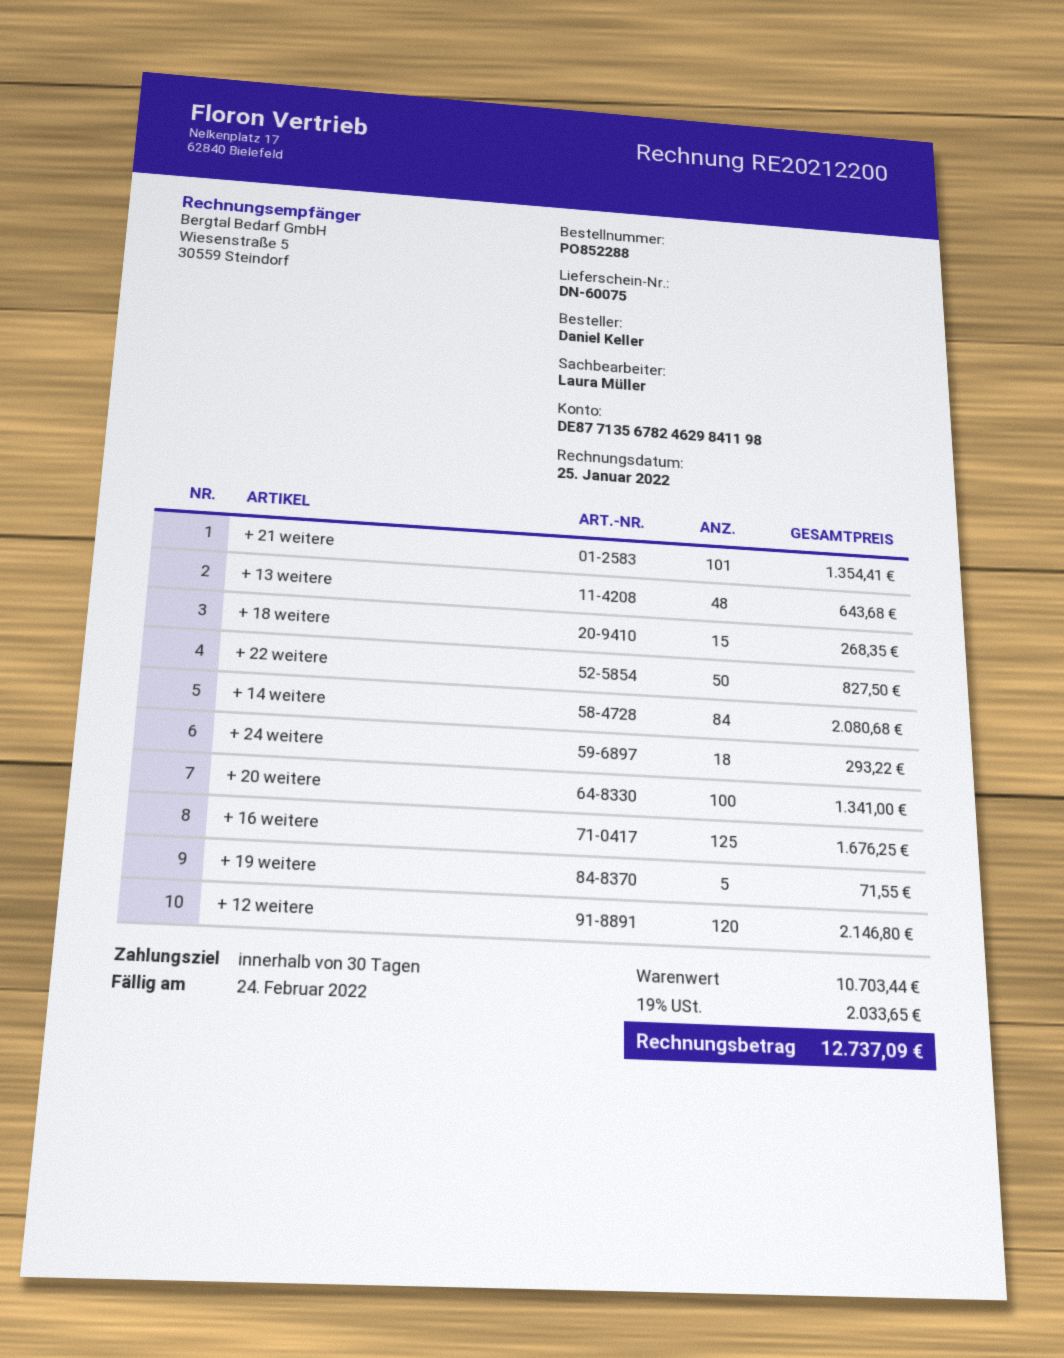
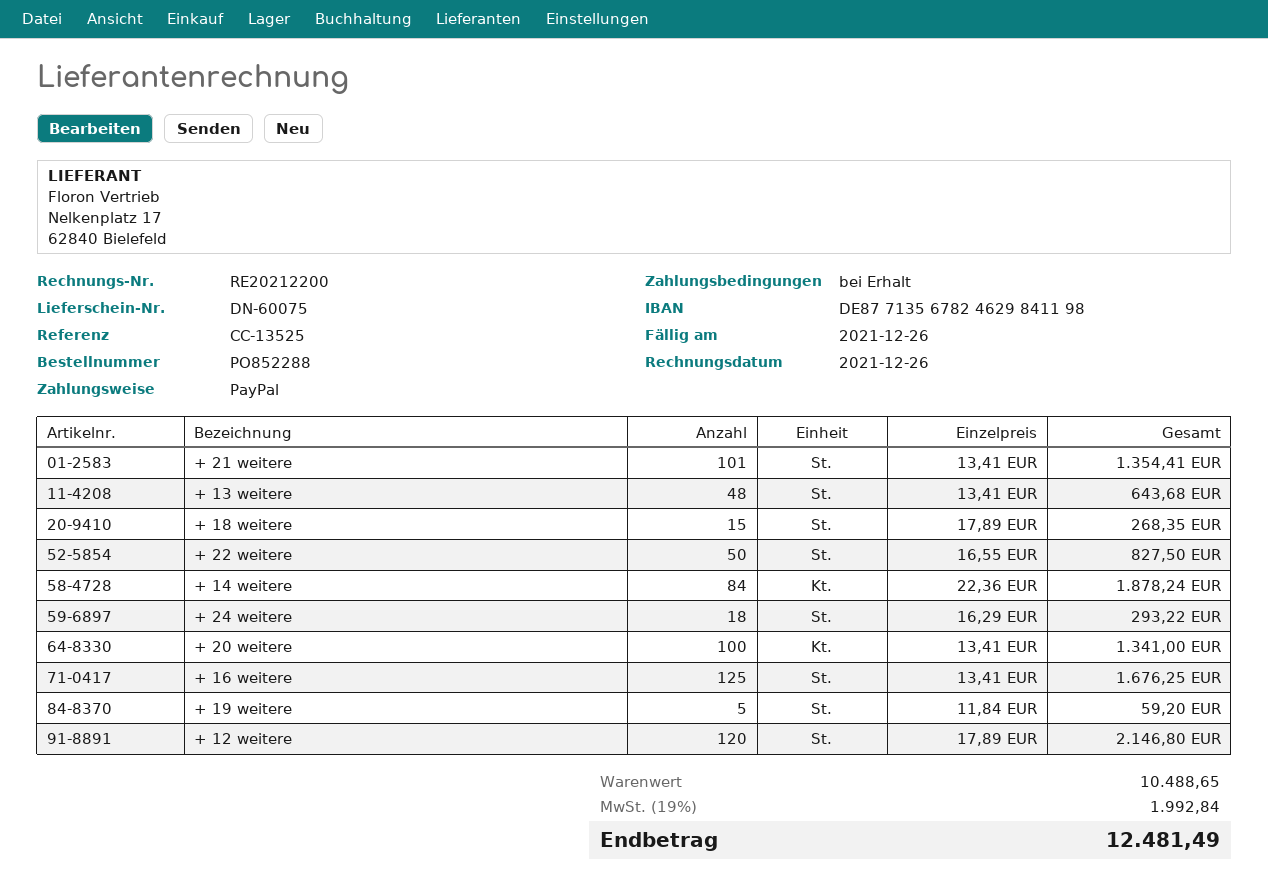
invoice date: 2022-01-25 -> 2021-12-26
payment terms: 30 days -> on receipt
due date: 2022-02-24 -> 2021-12-26
+ 14 weitere: 84 for 2080.68 -> 84 for 1878.24
+ 19 weitere: 5 for 71.55 -> 5 for 59.20
subtotal: 10703.44 -> 10488.65
tax: 19% = 2033.65 -> 19% = 1992.84
total: 12737.09 -> 12481.49

